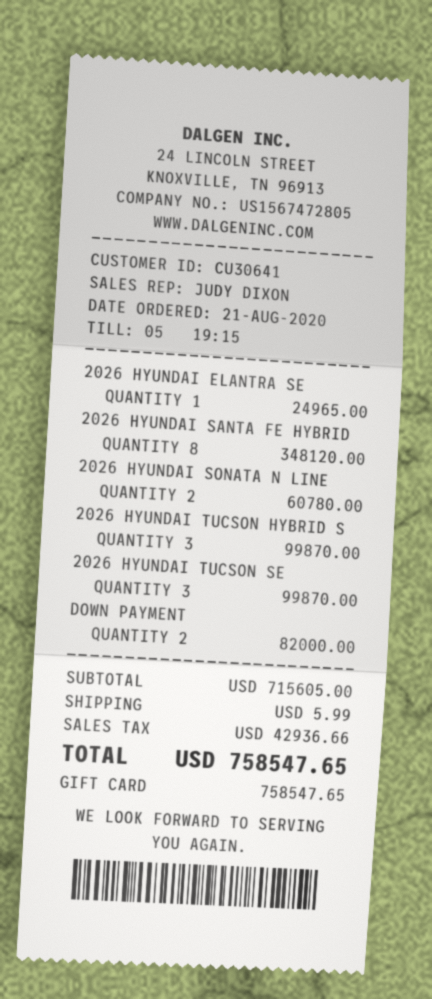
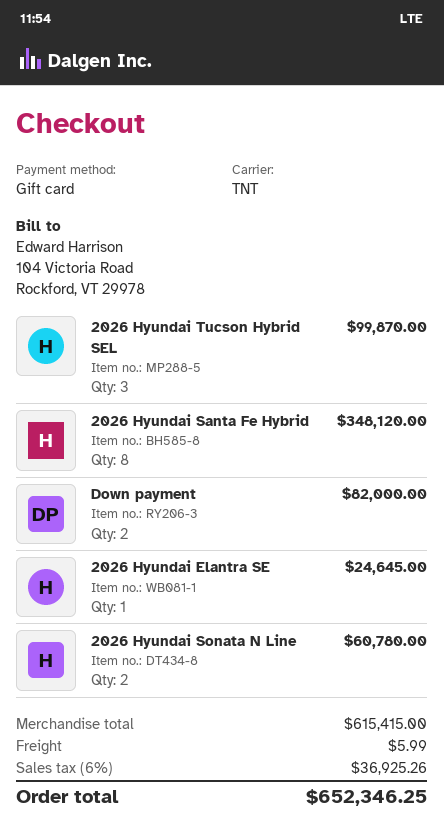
2026 HYUNDAI ELANTRA SE: 1 for 24965.00 -> 1 for 24645.00
2026 HYUNDAI TUCSON SE: 3 for 99870.00 -> none
subtotal: 715605.00 -> 615415.00
tax: 42936.66 -> 36925.26
total: 758547.65 -> 652346.25

